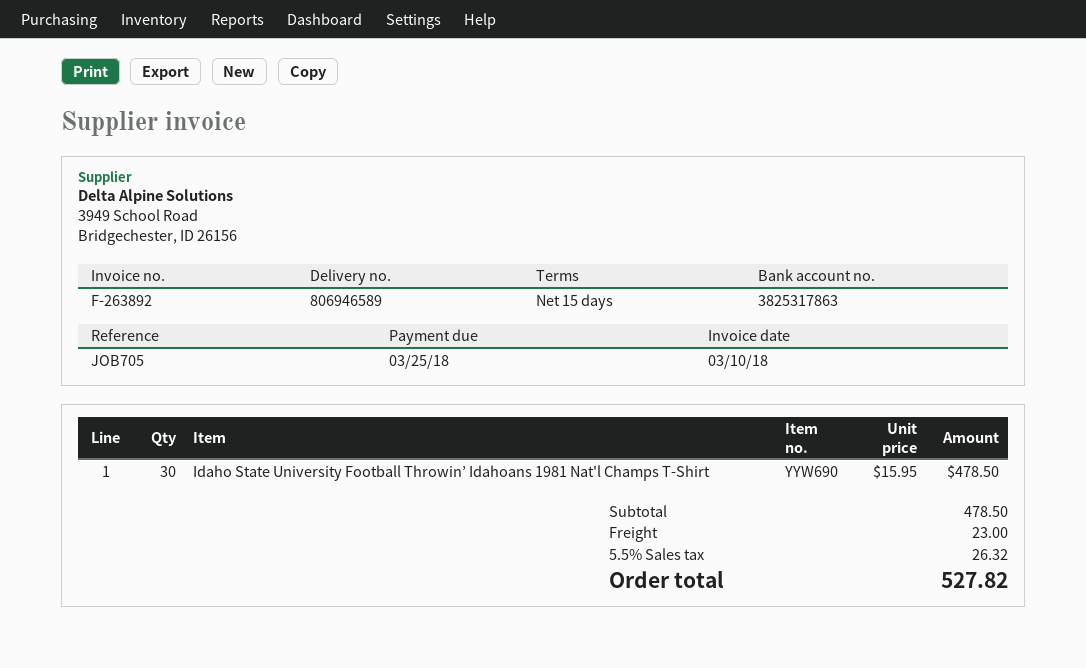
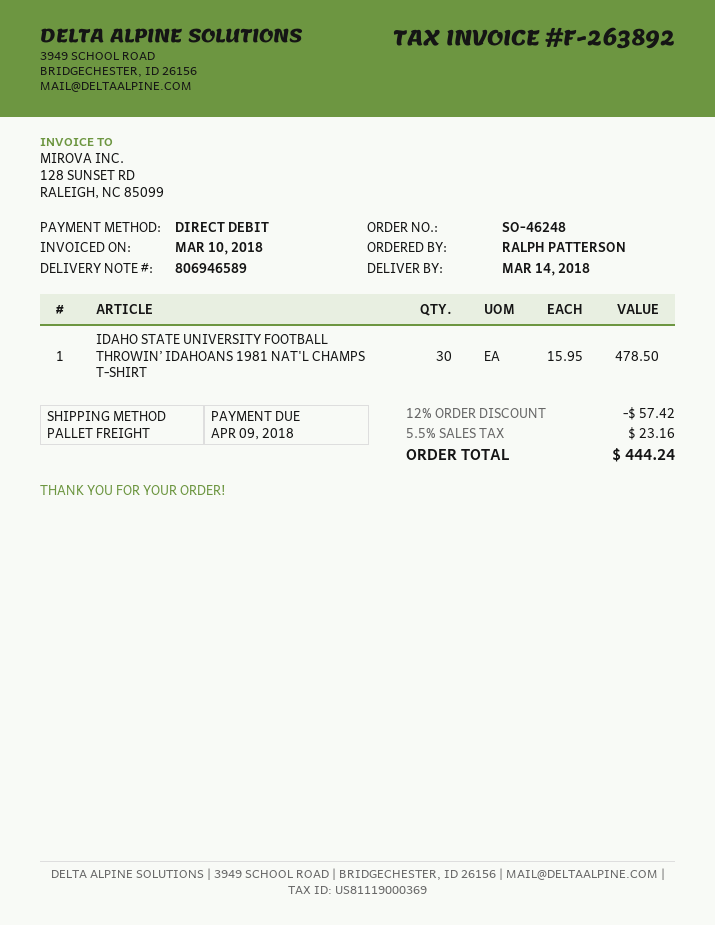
due date: 2018-03-25 -> 2018-04-09
discount: none -> 12% = 57.42
shipping: 23.00 -> none
tax: 5.5% = 26.32 -> 5.5% = 23.16
total: 527.82 -> 444.24

